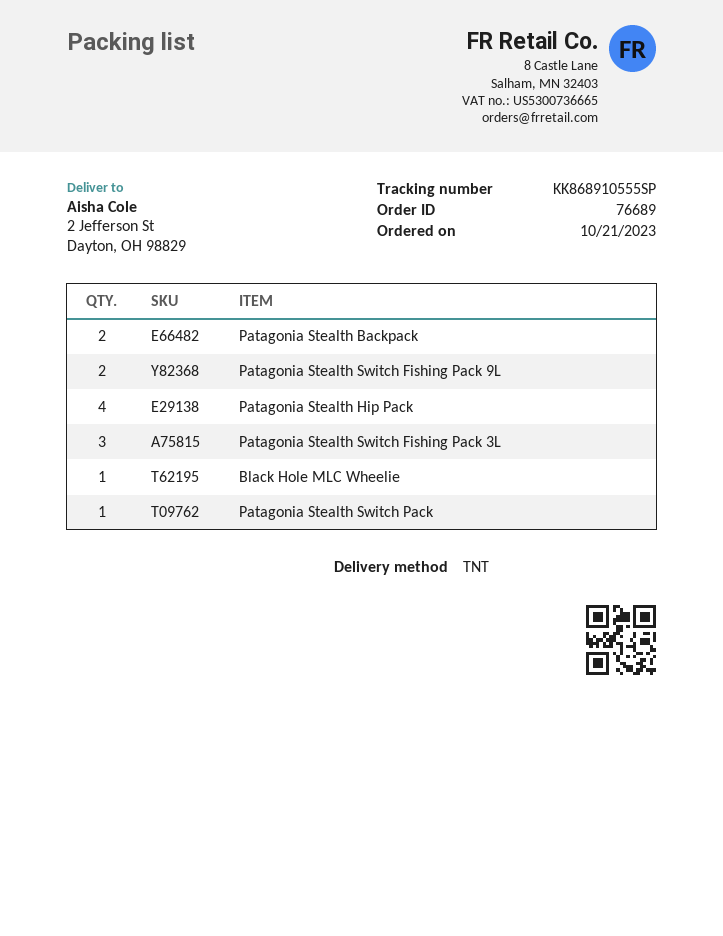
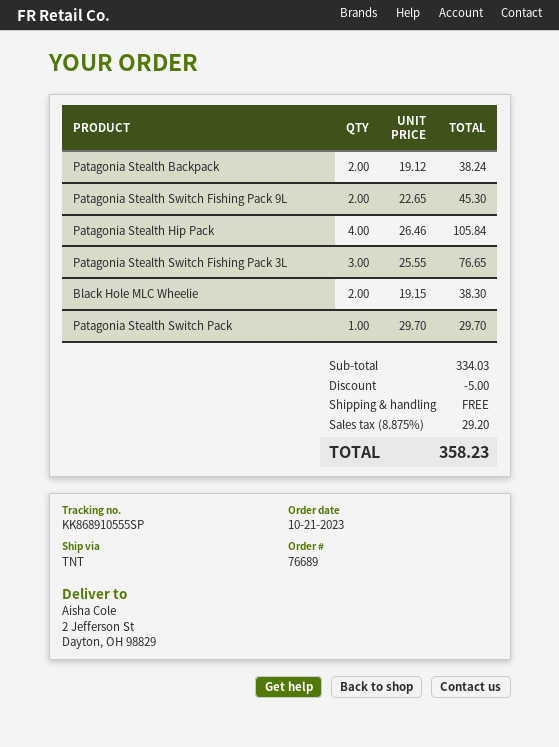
Black Hole MLC Wheelie: 1 -> 2

